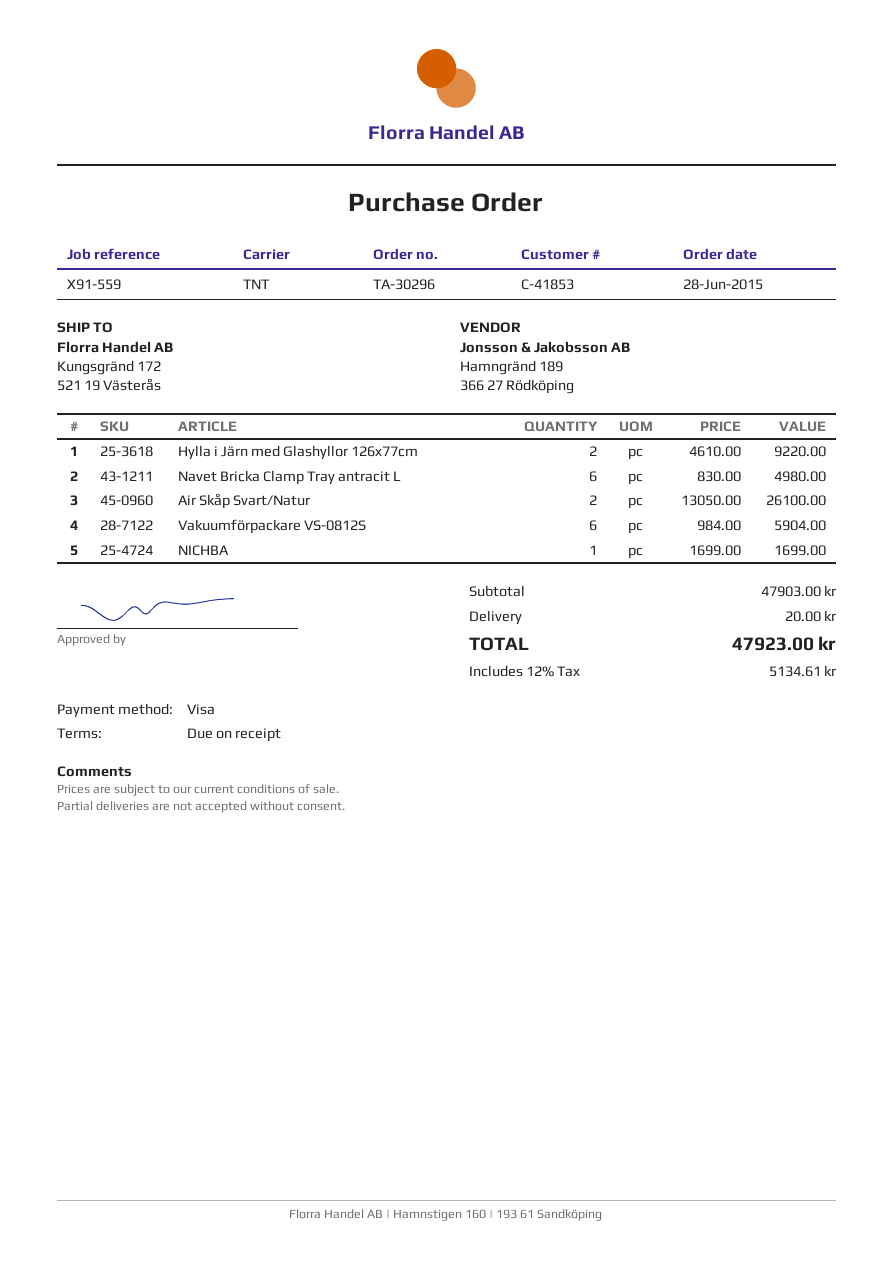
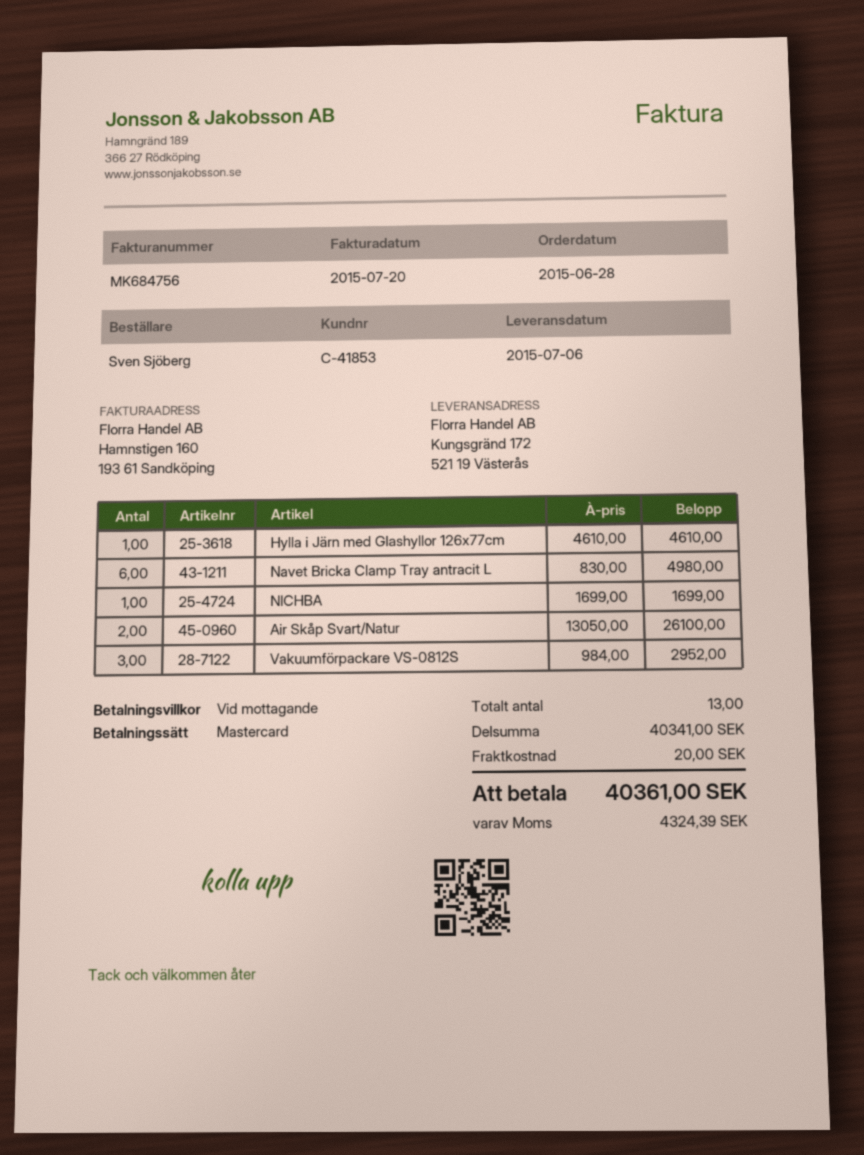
payment method: Visa -> Mastercard
Hylla i Järn med Glashyllor 126x77cm: 2 x 4610.00 = 9220.00 -> 1 x 4610.00 = 4610.00
Vakuumförpackare VS-0812S: 6 x 984.00 = 5904.00 -> 3 x 984.00 = 2952.00
subtotal: 47903.00 -> 40341.00
tax: 5134.61 -> 4324.39
total: 47923.00 -> 40361.00

